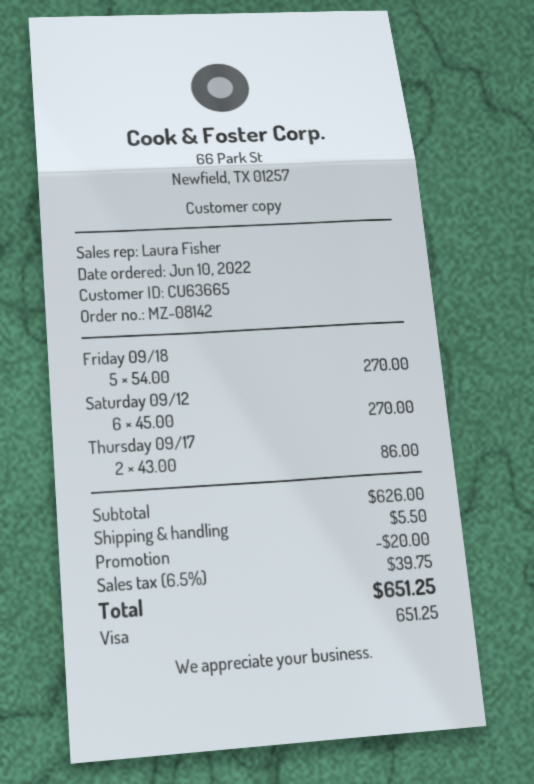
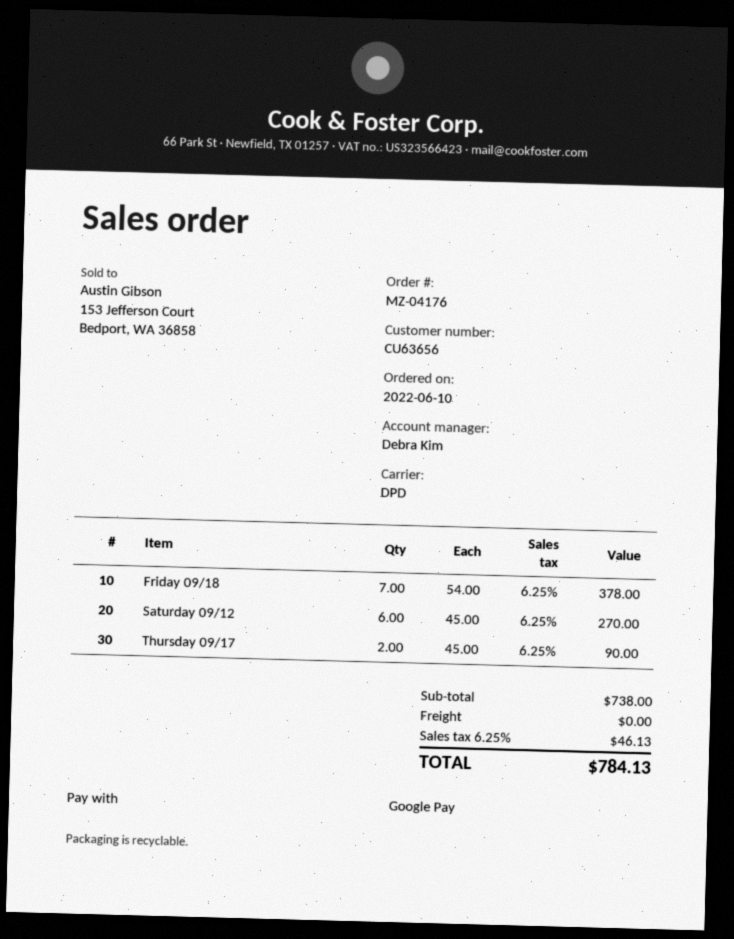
order number: MZ-08142 -> MZ-04176
customer number: CU63665 -> CU63656
sales rep: Laura Fisher -> Debra Kim
payment method: Visa -> Google Pay
Friday 09/18: 5 x 54.00 = 270.00 -> 7 x 54.00 = 378.00
Thursday 09/17: 2 x 43.00 = 86.00 -> 2 x 45.00 = 90.00
subtotal: 626.00 -> 738.00
discount: 20.00 -> none
shipping: 5.50 -> 0.00
tax: 6.5% = 39.75 -> 6.25% = 46.13
total: 651.25 -> 784.13

